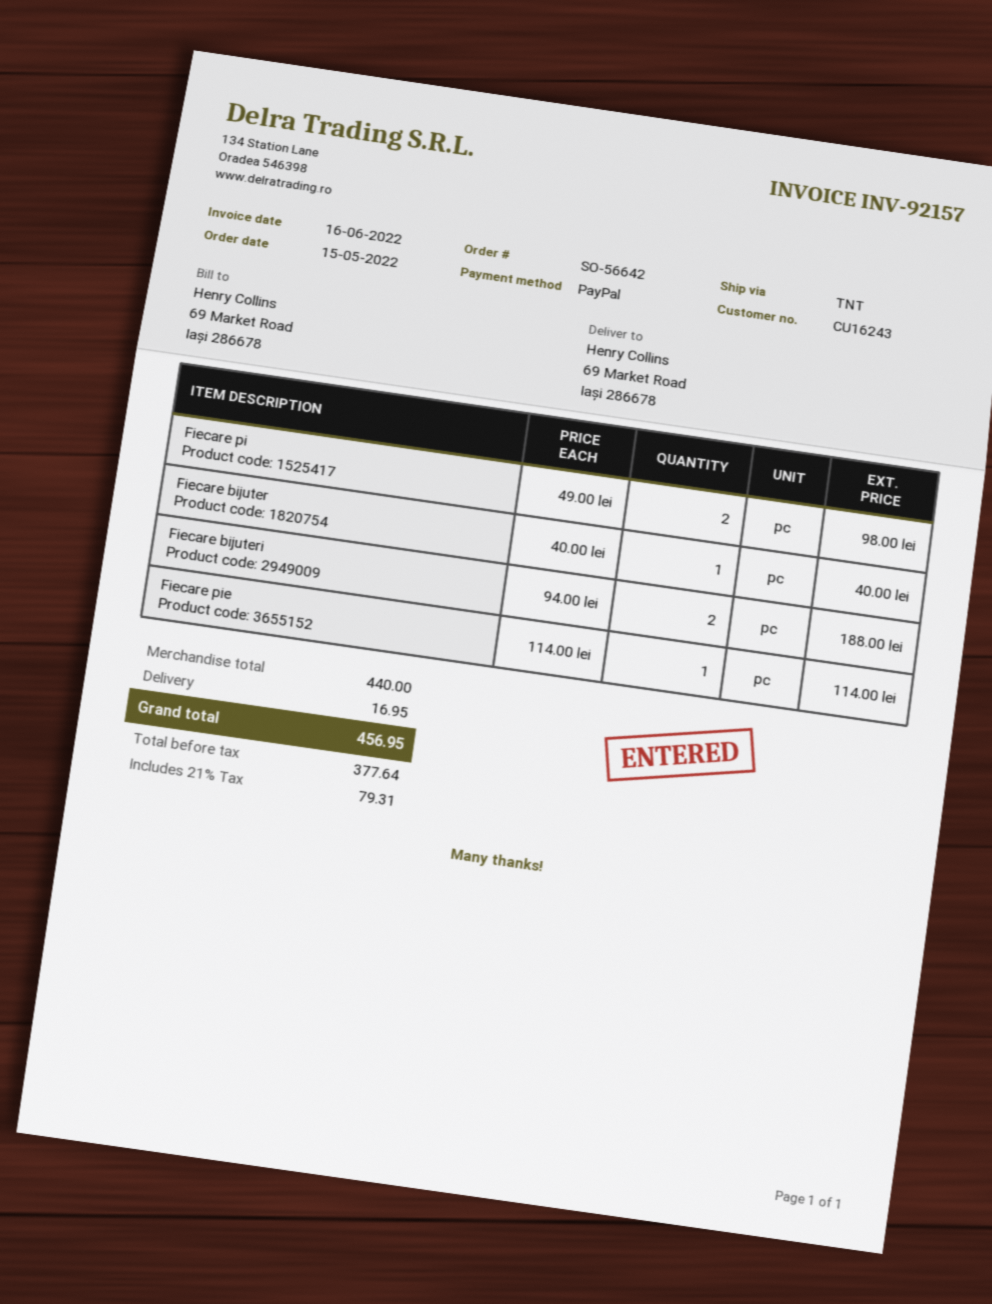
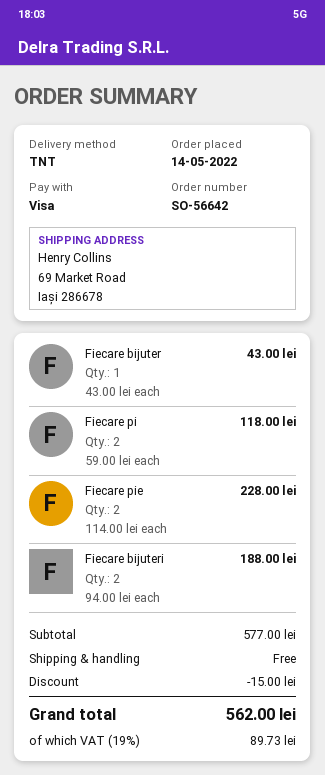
order date: 2022-05-15 -> 2022-05-14
payment method: PayPal -> Visa
Fiecare pi: 2 x 49.00 = 98.00 -> 2 x 59.00 = 118.00
Fiecare bijuter: 1 x 40.00 = 40.00 -> 1 x 43.00 = 43.00
Fiecare pie: 1 x 114.00 = 114.00 -> 2 x 114.00 = 228.00
subtotal: 440.00 -> 577.00
discount: none -> 15.00
shipping: 16.95 -> 0.00
tax: 21% = 79.31 -> 19% = 89.73
total: 456.95 -> 562.00

